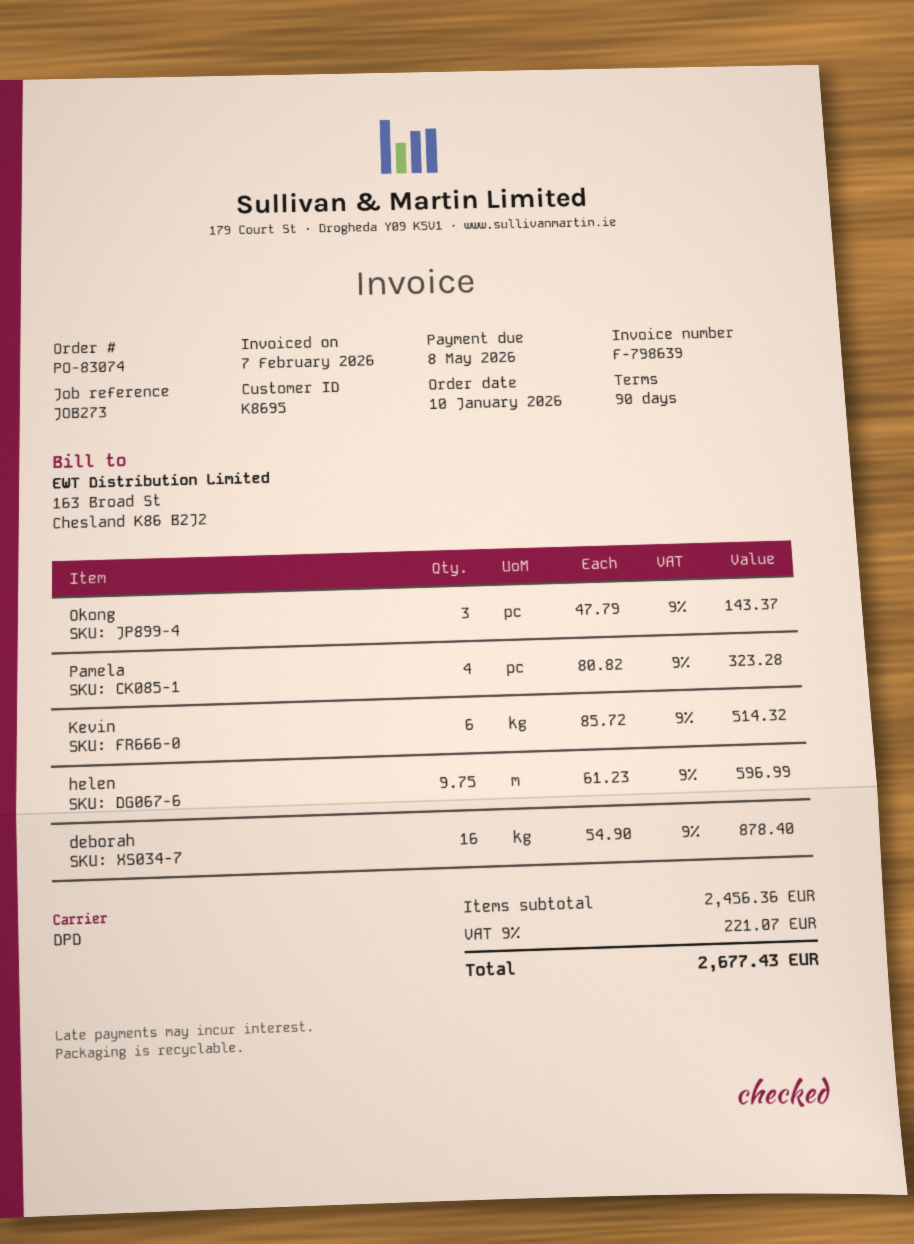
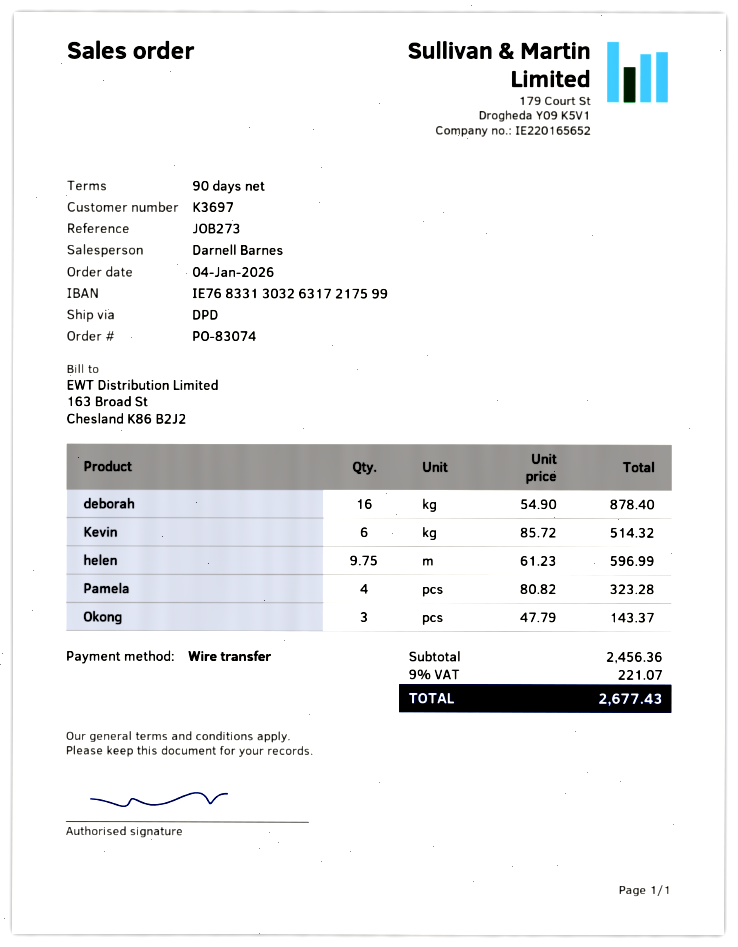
order date: 2026-01-10 -> 2026-01-04
customer number: K8695 -> K3697

